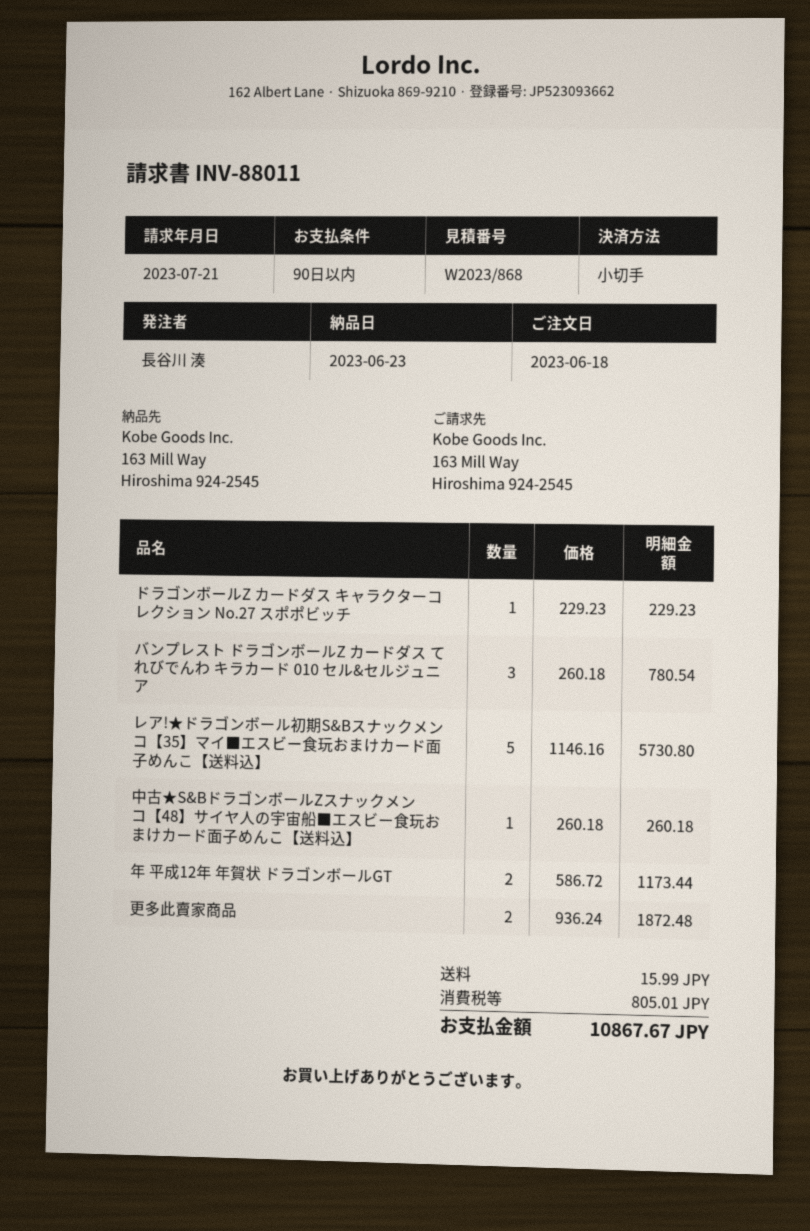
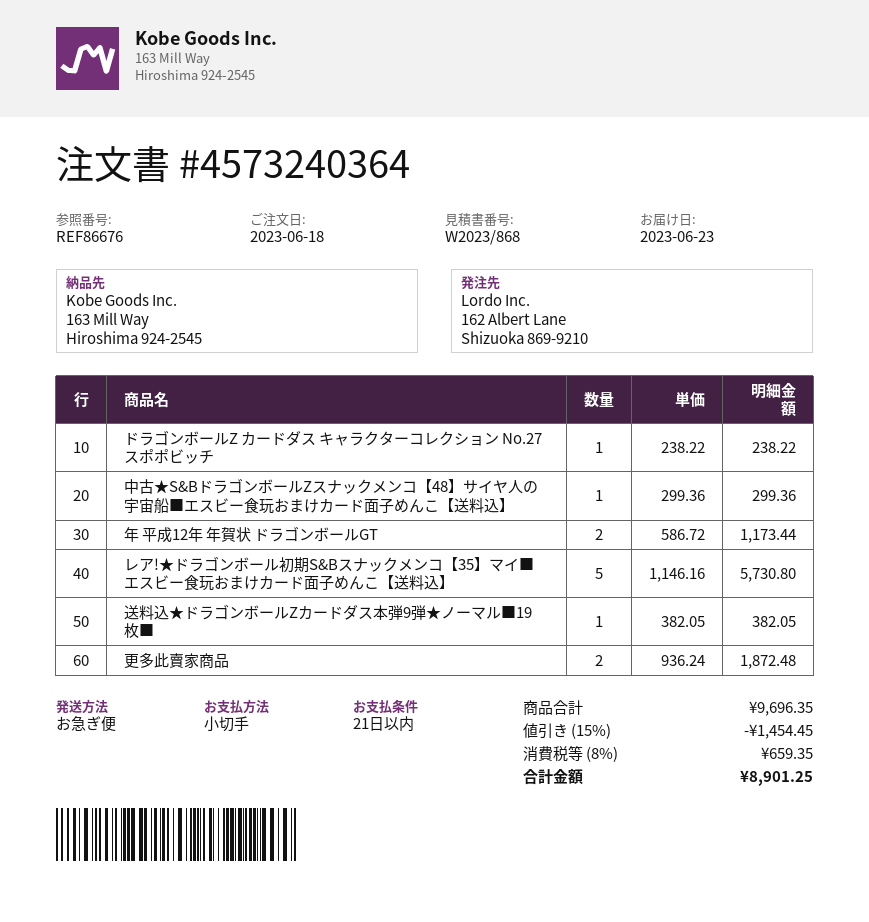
payment terms: 90 days -> 21 days
ドラゴンボールZ カードダス キャラクターコレクション No.27 スポポビッチ: 1 x 229.23 = 229.23 -> 1 x 238.22 = 238.22
バンプレスト ドラゴンボールZ カードダス てれびでんわ キラカード 010 セル&セルジュニア: 3 x 260.18 = 780.54 -> none
中古★S&BドラゴンボールZスナックメンコ【48】サイヤ人の宇宙船■エスビー食玩おまけカード面子めんこ【送料込】: 1 x 260.18 = 260.18 -> 1 x 299.36 = 299.36
送料込★ドラゴンボールZカードダス本弾9弾★ノーマル■19枚■: none -> 1 x 382.05 = 382.05
discount: none -> 15% = 1454.45
shipping: 15.99 -> none
tax: 805.01 -> 659.35
total: 10867.67 -> 8901.25

